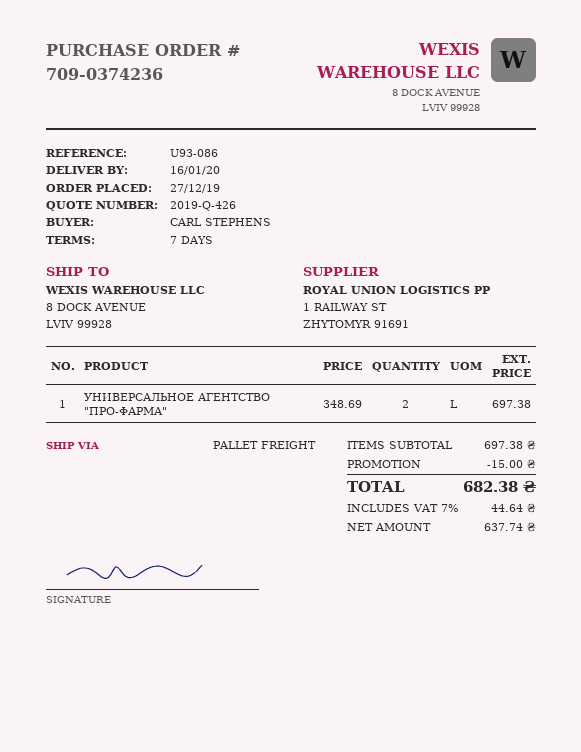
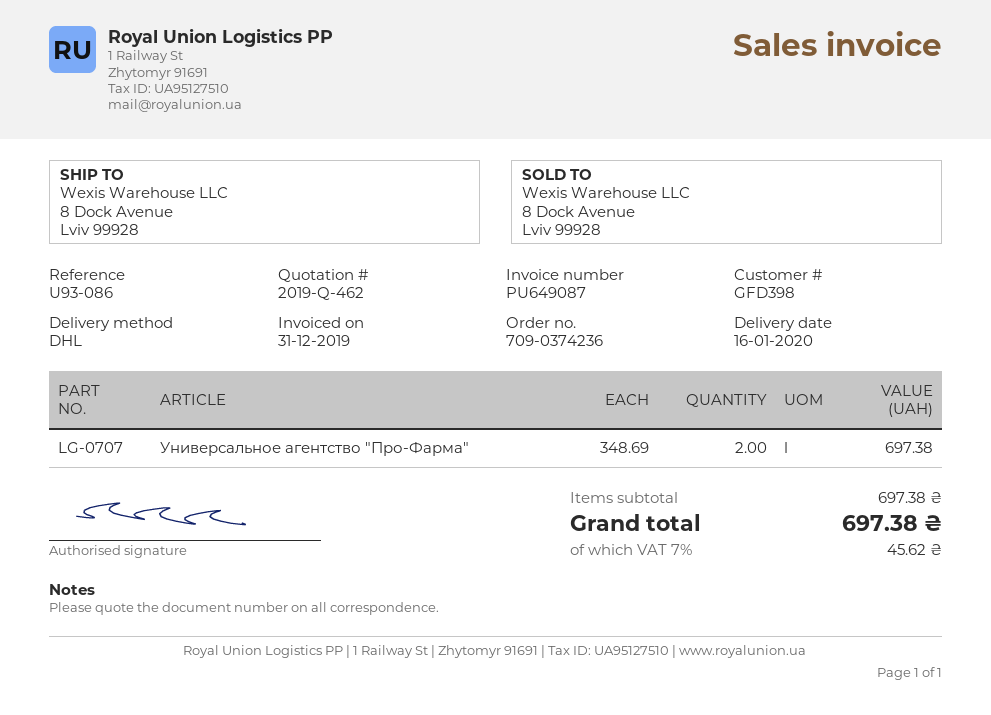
quote number: 2019-Q-426 -> 2019-Q-462
shipping method: pallet freight -> DHL
discount: 15.00 -> none
tax: 7% = 44.64 -> 7% = 45.62
total: 682.38 -> 697.38

